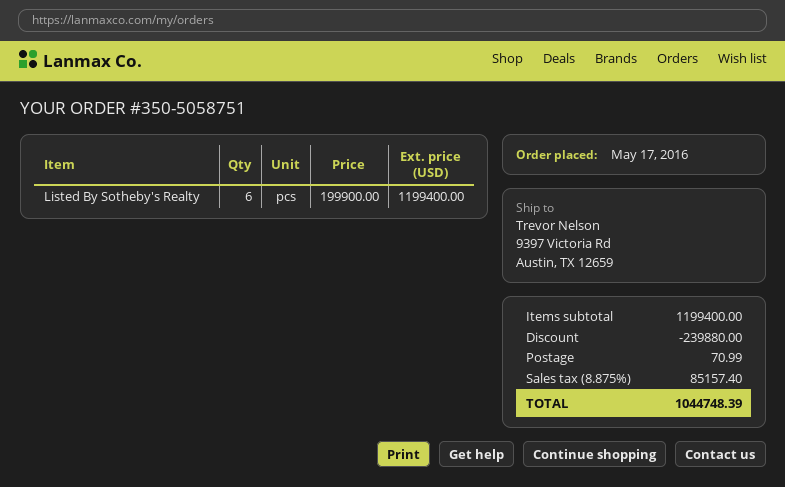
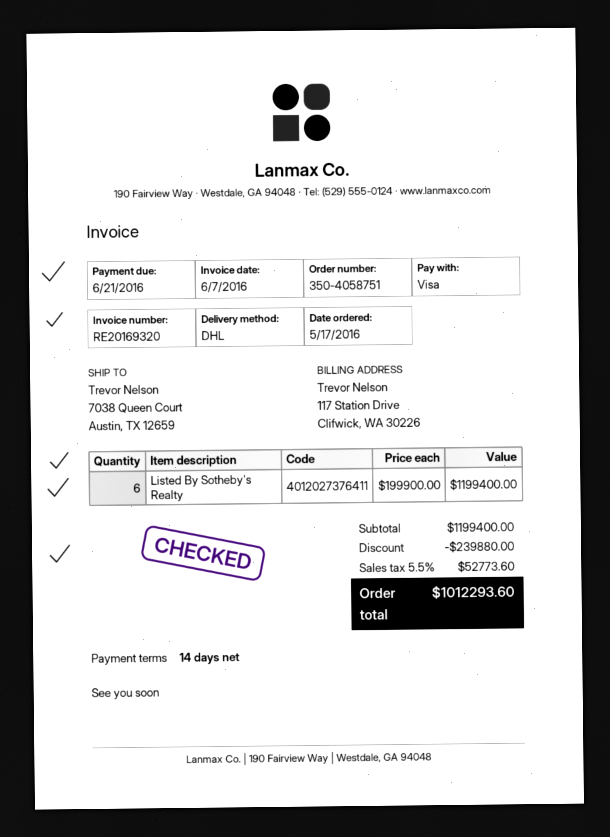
order number: 350-5058751 -> 350-4058751
ship to: 9397 Victoria Rd, Austin, TX 12659 -> 7038 Queen Court, Austin, TX 12659
shipping: 70.99 -> none
tax: 8.875% = 85157.40 -> 5.5% = 52773.60
total: 1044748.39 -> 1012293.60

